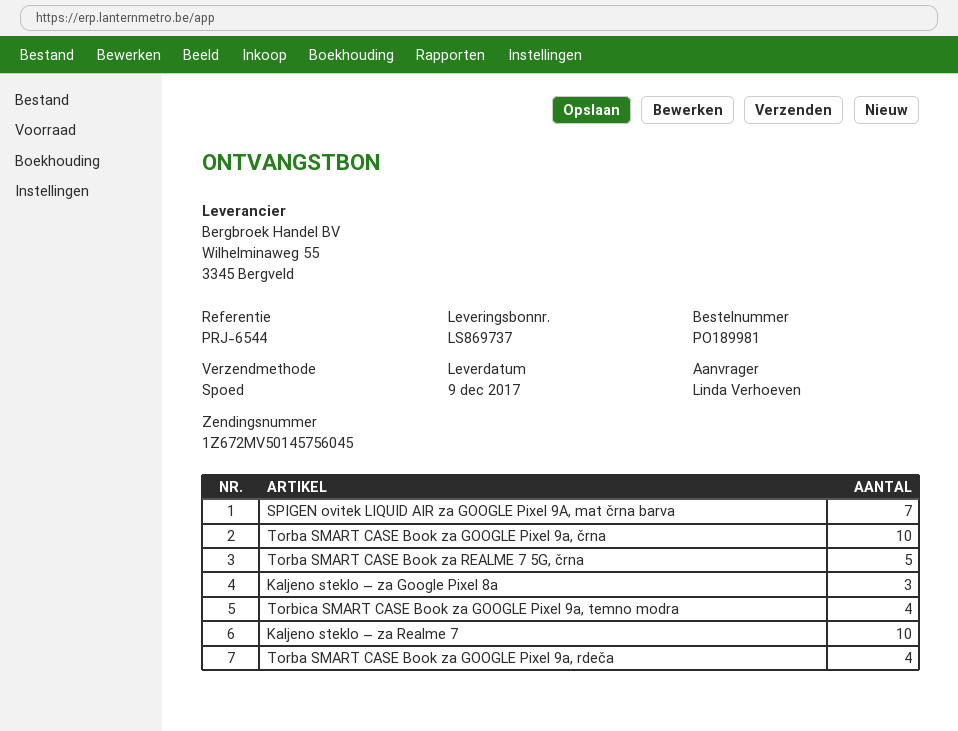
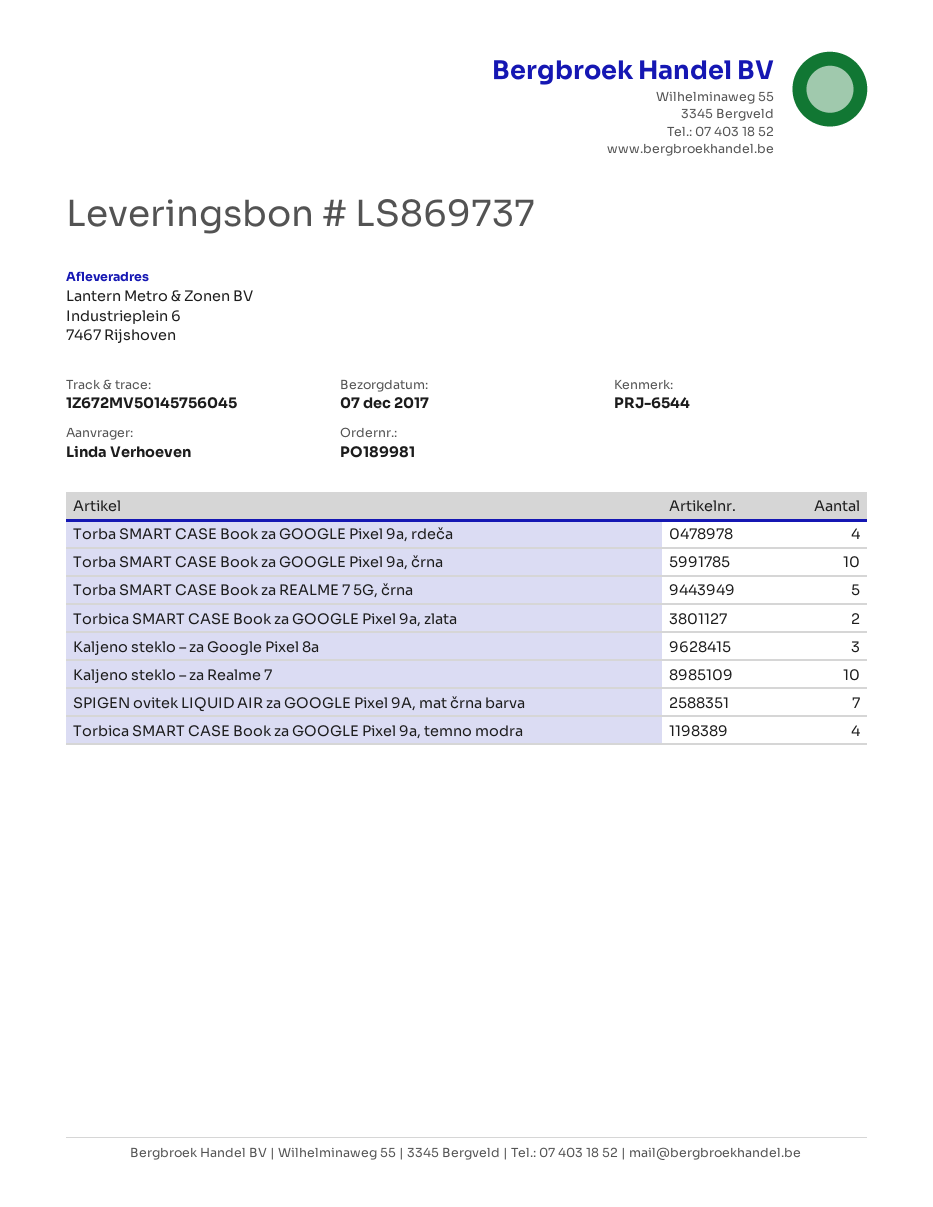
delivery date: 2017-12-09 -> 2017-12-07
Torbica SMART CASE Book za GOOGLE Pixel 9a, zlata: none -> 2

